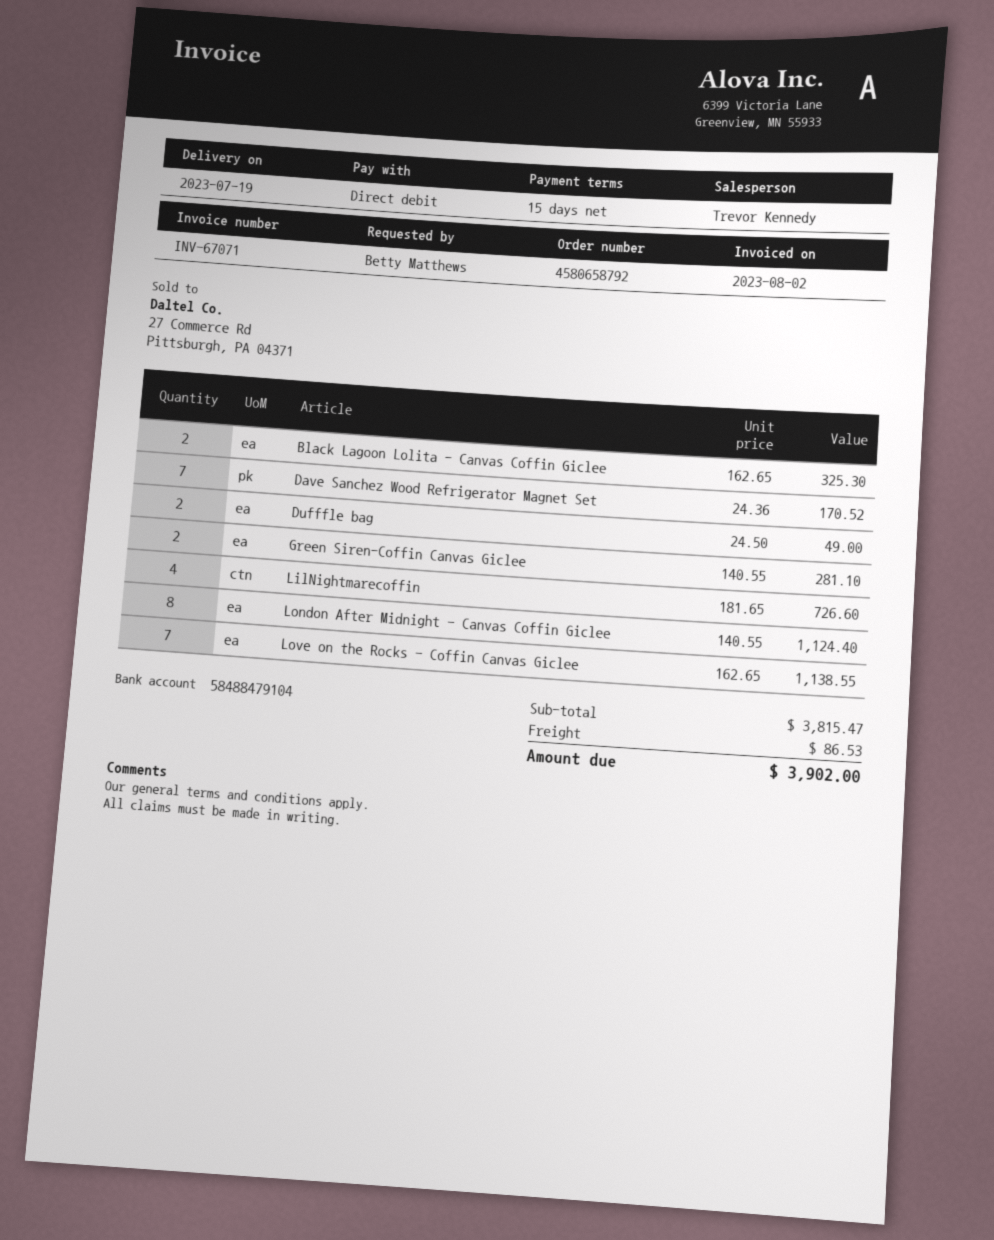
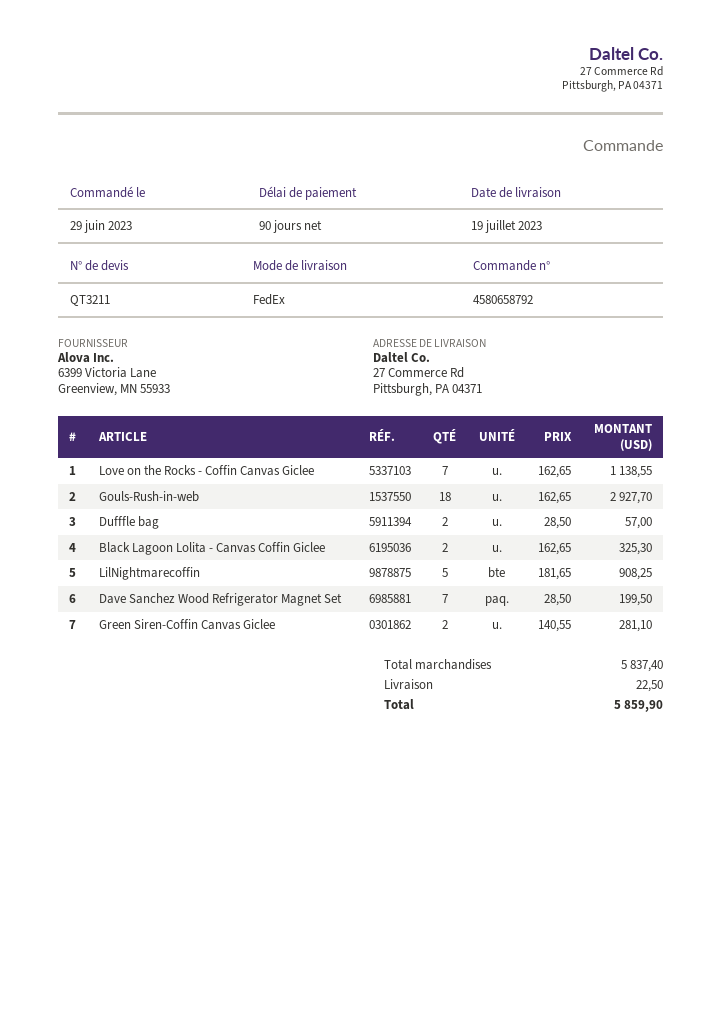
payment terms: 15 days -> 90 days
Dave Sanchez Wood Refrigerator Magnet Set: 7 x 24.36 = 170.52 -> 7 x 28.50 = 199.50
Dufffle bag: 2 x 24.50 = 49.00 -> 2 x 28.50 = 57.00
LilNightmarecoffin: 4 x 181.65 = 726.60 -> 5 x 181.65 = 908.25
London After Midnight - Canvas Coffin Giclee: 8 x 140.55 = 1124.40 -> none
Gouls-Rush-in-web: none -> 18 x 162.65 = 2927.70
subtotal: 3815.47 -> 5837.40
shipping: 86.53 -> 22.50
total: 3902.00 -> 5859.90

